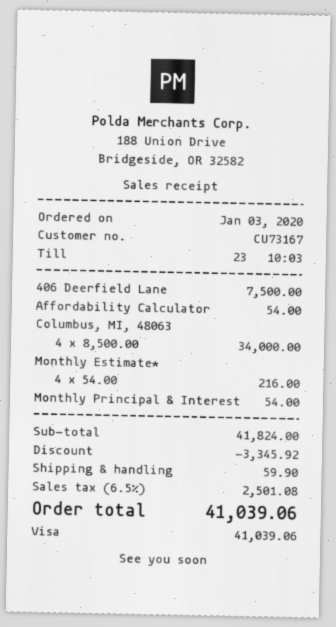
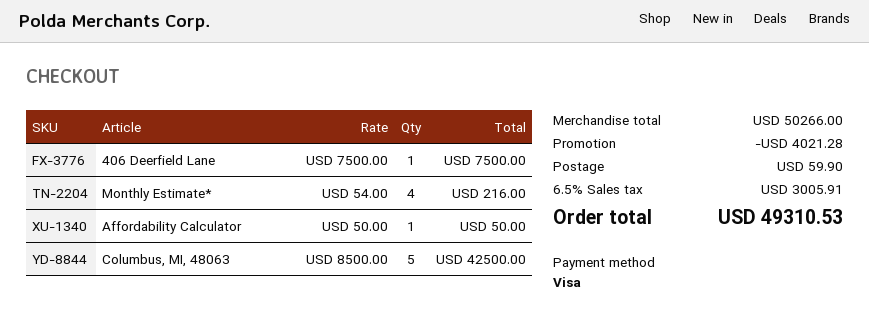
Affordability Calculator: 1 x 54.00 = 54.00 -> 1 x 50.00 = 50.00
Columbus, MI, 48063: 4 x 8500.00 = 34000.00 -> 5 x 8500.00 = 42500.00
Monthly Principal & Interest: 1 x 54.00 = 54.00 -> none
subtotal: 41824.00 -> 50266.00
discount: 3345.92 -> 4021.28
tax: 6.5% = 2501.08 -> 6.5% = 3005.91
total: 41039.06 -> 49310.53

